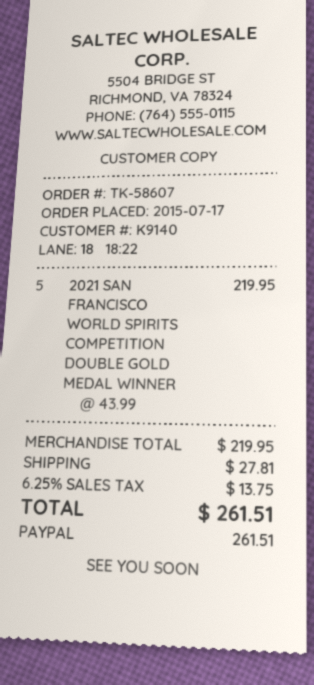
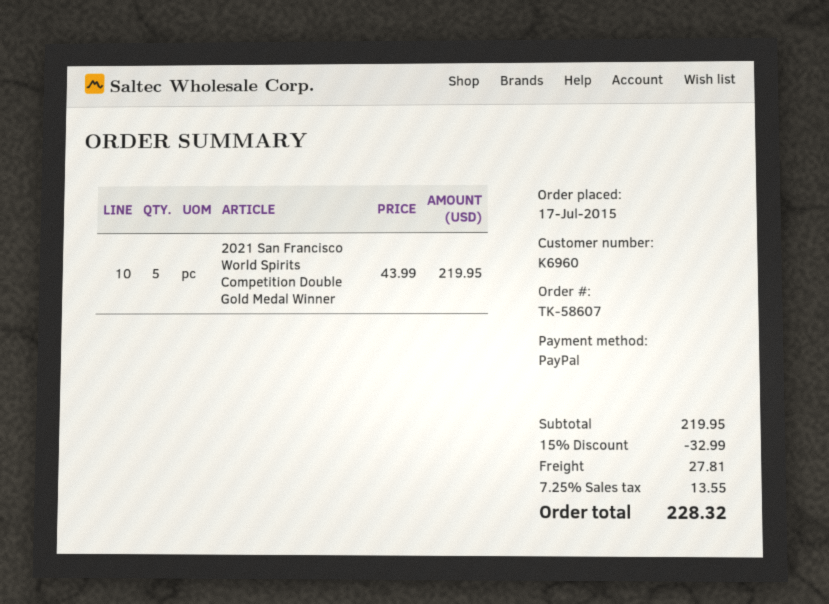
customer number: K9140 -> K6960
discount: none -> 15% = 32.99
tax: 6.25% = 13.75 -> 7.25% = 13.55
total: 261.51 -> 228.32

